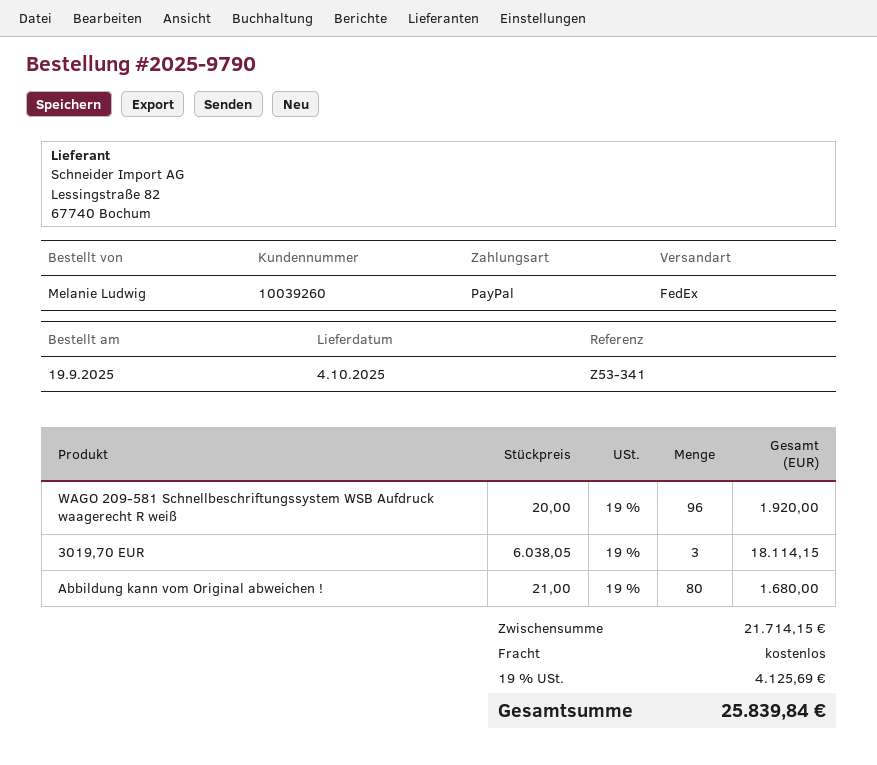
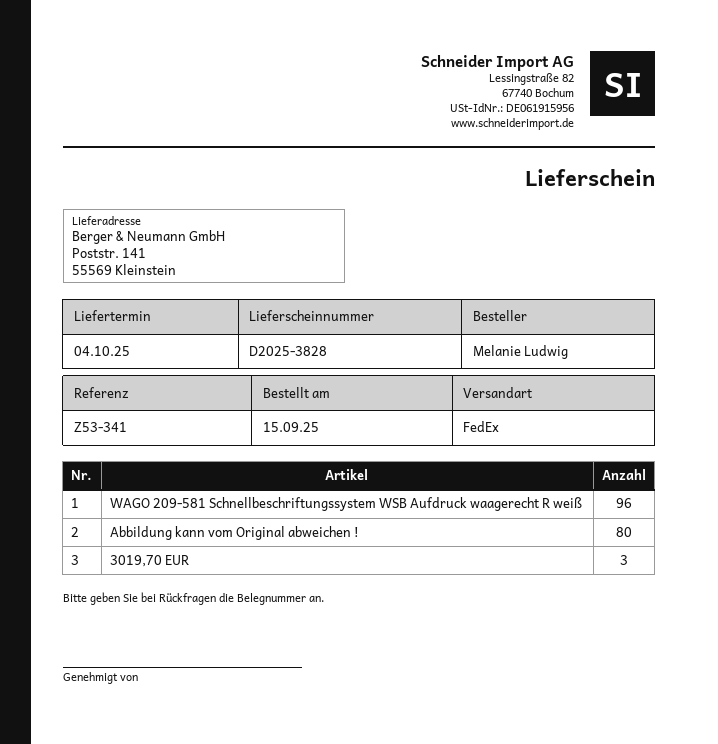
order date: 2025-09-19 -> 2025-09-15

